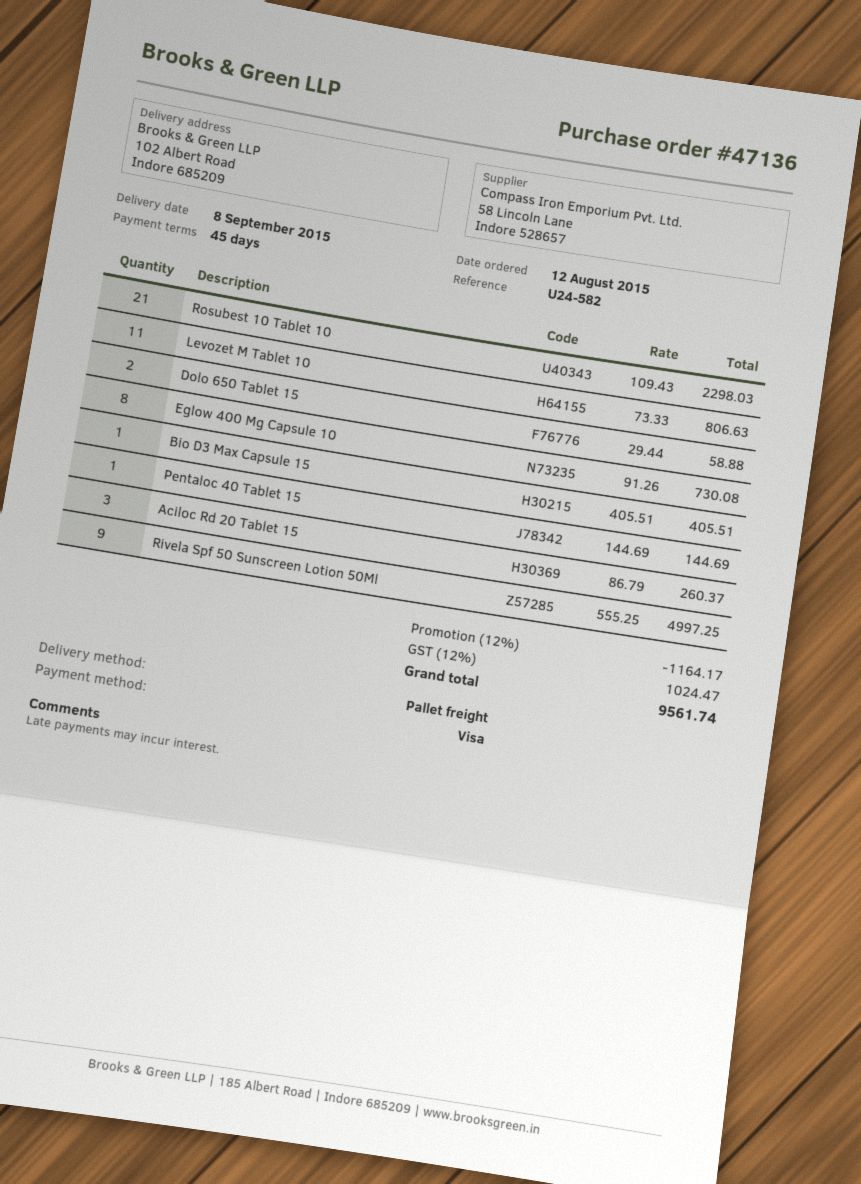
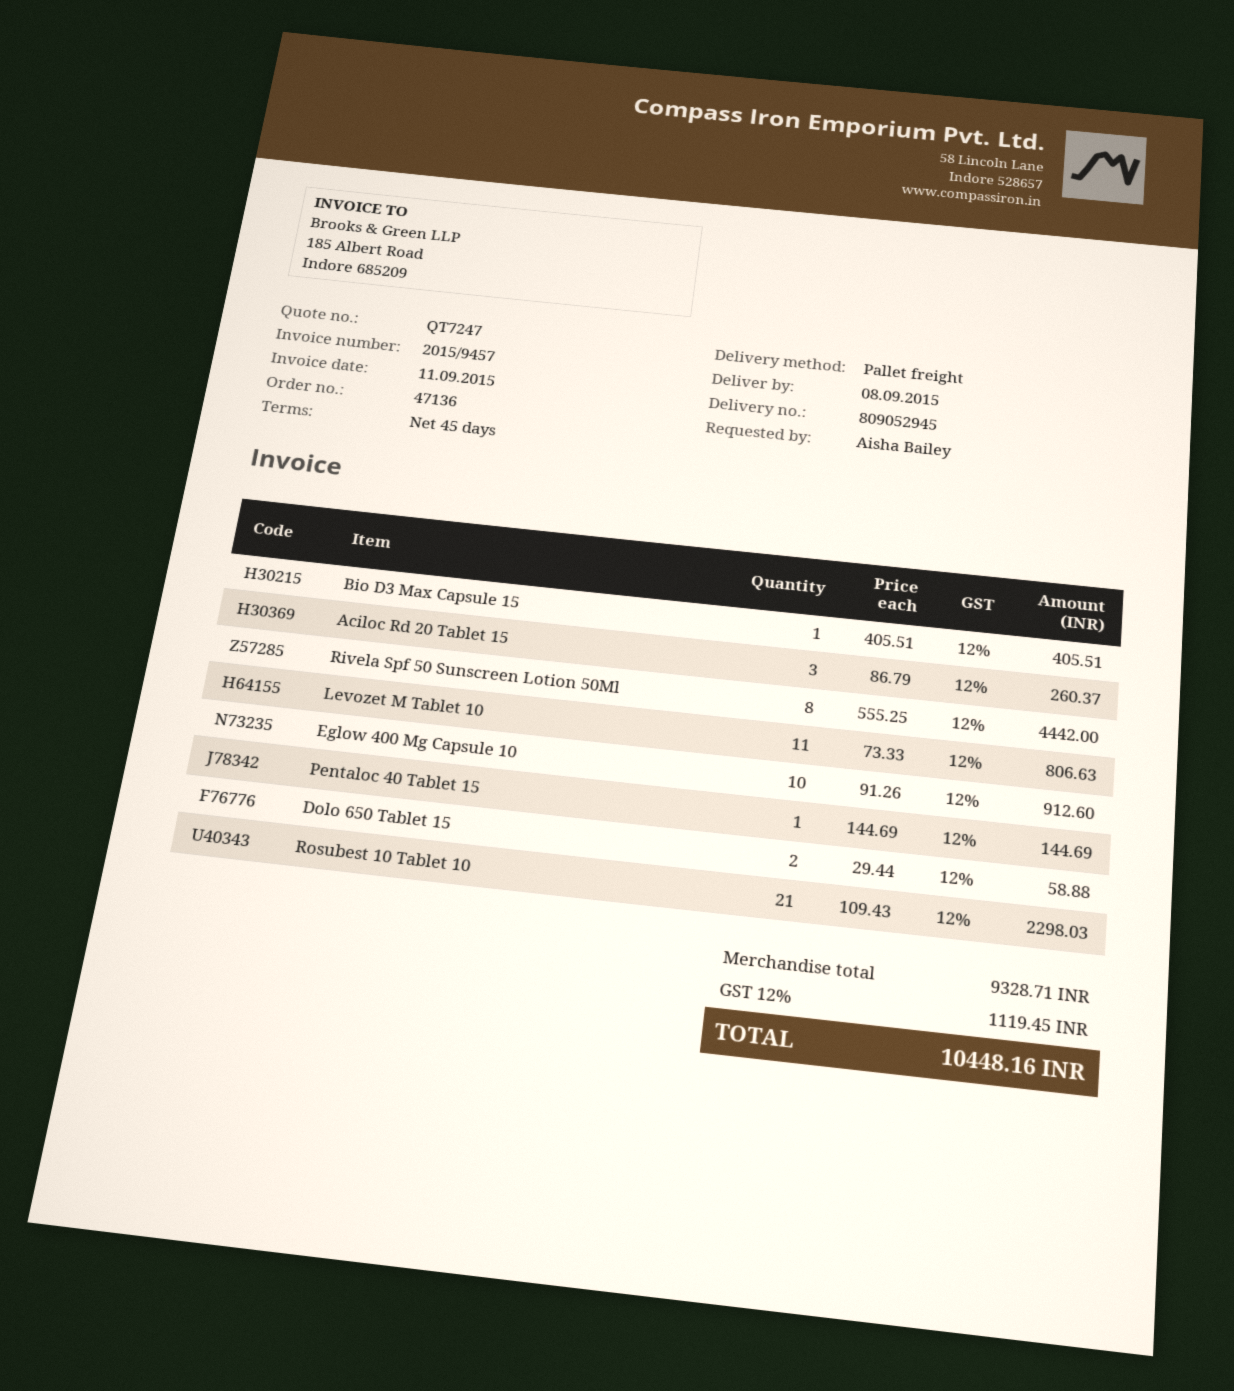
Eglow 400 Mg Capsule 10: 8 x 91.26 = 730.08 -> 10 x 91.26 = 912.60
Rivela Spf 50 Sunscreen Lotion 50Ml: 9 x 555.25 = 4997.25 -> 8 x 555.25 = 4442.00
discount: 12% = 1164.17 -> none
tax: 12% = 1024.47 -> 12% = 1119.45
total: 9561.74 -> 10448.16

